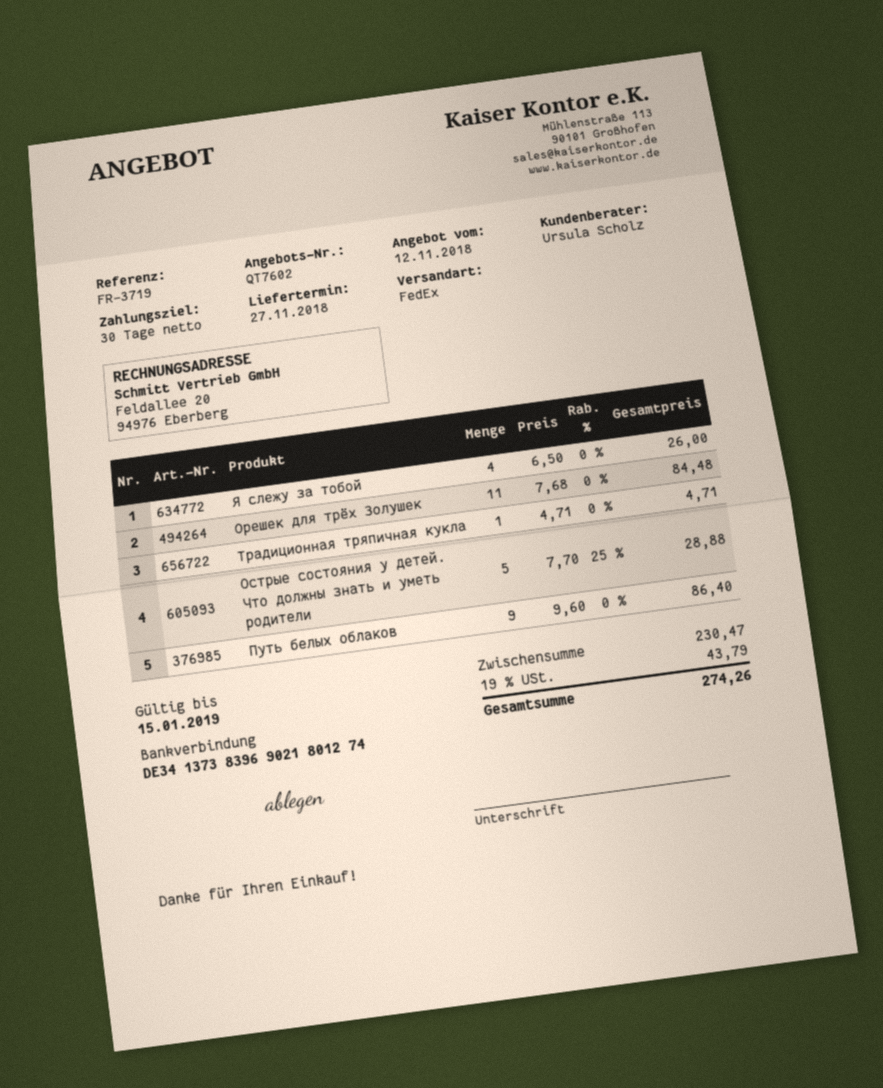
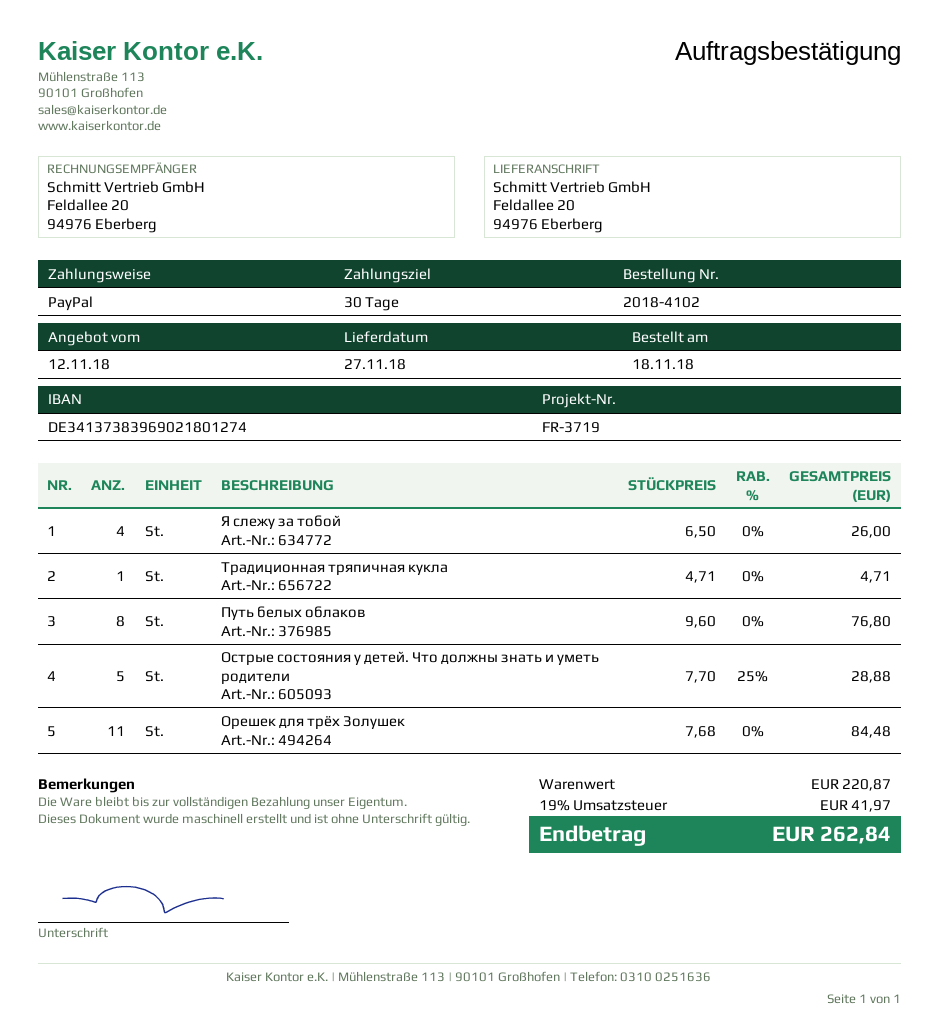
Путь белых облаков: 9 x 9.60 = 86.40 -> 8 x 9.60 = 76.80
subtotal: 230.47 -> 220.87
tax: 19% = 43.79 -> 19% = 41.97
total: 274.26 -> 262.84

